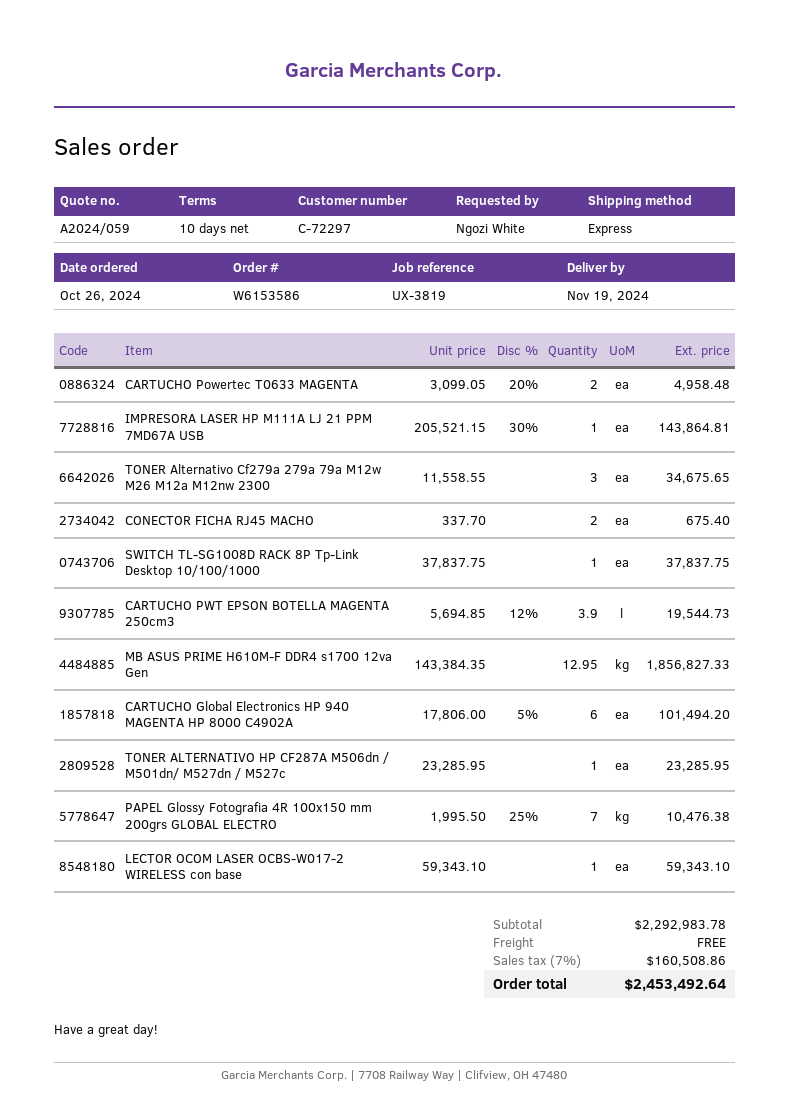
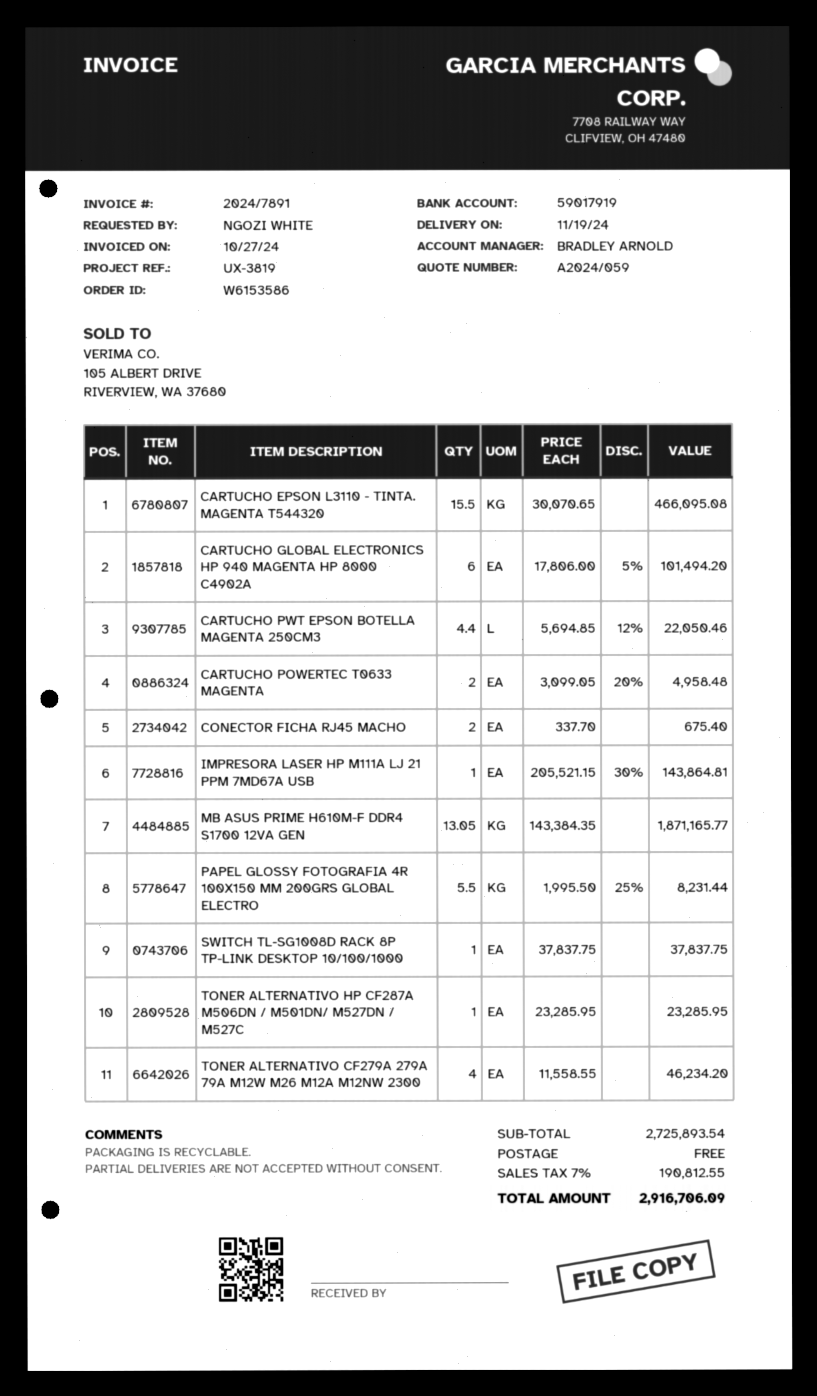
TONER Alternativo Cf279a 279a 79a M12w M26 M12a M12nw 2300: 3 x 11558.55 = 34675.65 -> 4 x 11558.55 = 46234.20
CARTUCHO PWT EPSON BOTELLA MAGENTA 250cm3: 3.9 x 5694.85 - 12% = 19544.73 -> 4.4 x 5694.85 - 12% = 22050.46
MB ASUS PRIME H610M-F DDR4 s1700 12va Gen: 12.95 x 143384.35 = 1856827.33 -> 13.05 x 143384.35 = 1871165.77
PAPEL Glossy Fotografia 4R 100x150 mm 200grs GLOBAL ELECTRO: 7 x 1995.50 - 25% = 10476.38 -> 5.5 x 1995.50 - 25% = 8231.44
LECTOR OCOM LASER OCBS-W017-2 WIRELESS con base: 1 x 59343.10 = 59343.10 -> none
CARTUCHO EPSON L3110 - TINTA. MAGENTA T544320: none -> 15.5 x 30070.65 = 466095.08
subtotal: 2292983.78 -> 2725893.54
tax: 7% = 160508.86 -> 7% = 190812.55
total: 2453492.64 -> 2916706.09

